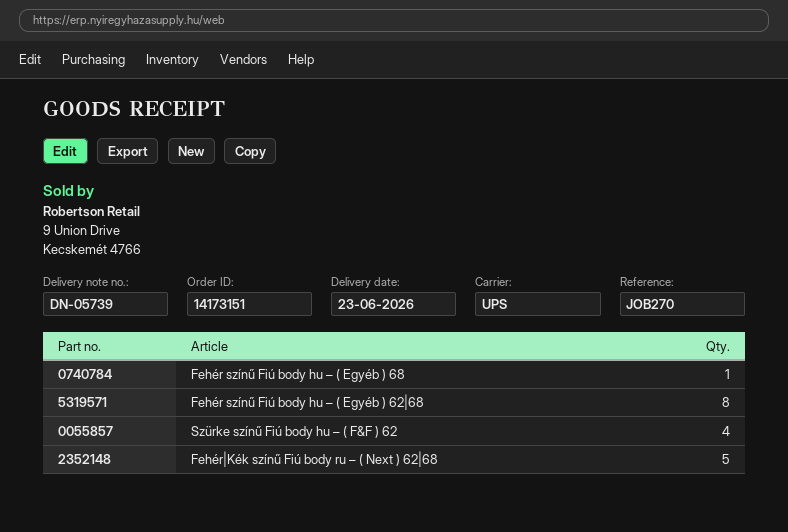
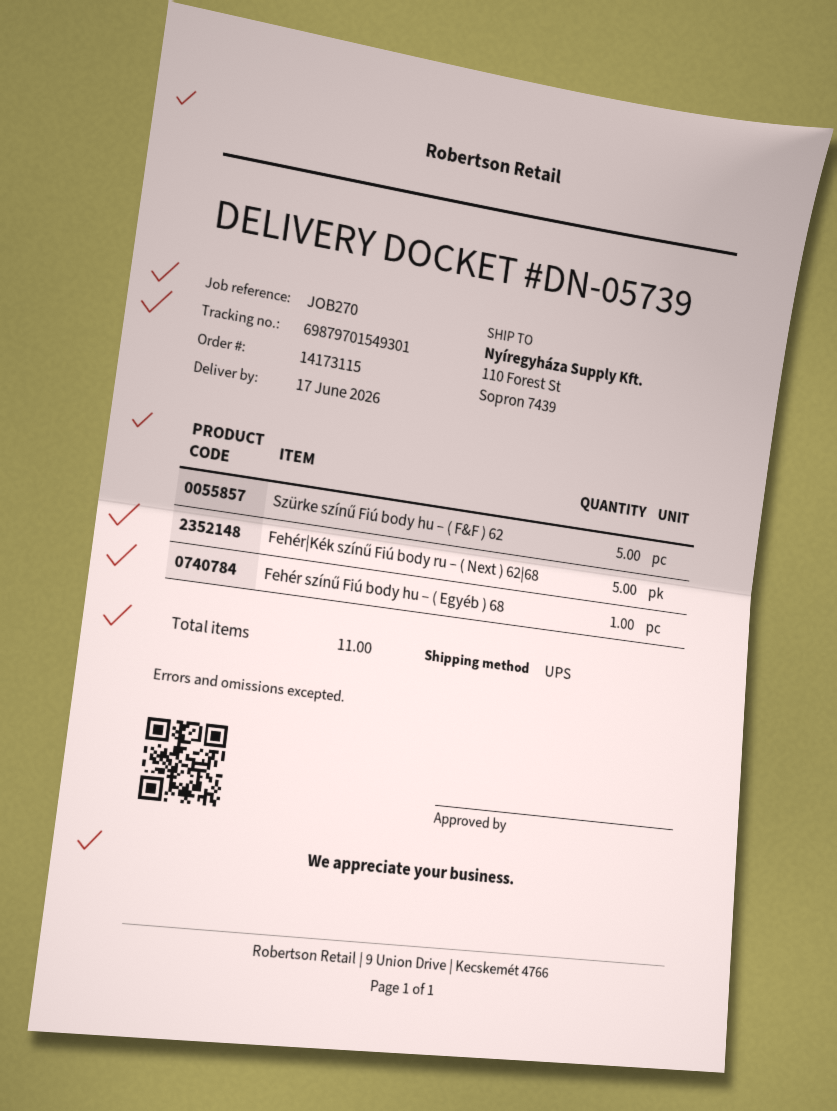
order number: 14173151 -> 14173115
delivery date: 2026-06-23 -> 2026-06-17
Fehér színű Fiú body hu – ( Egyéb ) 62|68: 8 -> none
Szürke színű Fiú body hu – ( F&F ) 62: 4 -> 5

